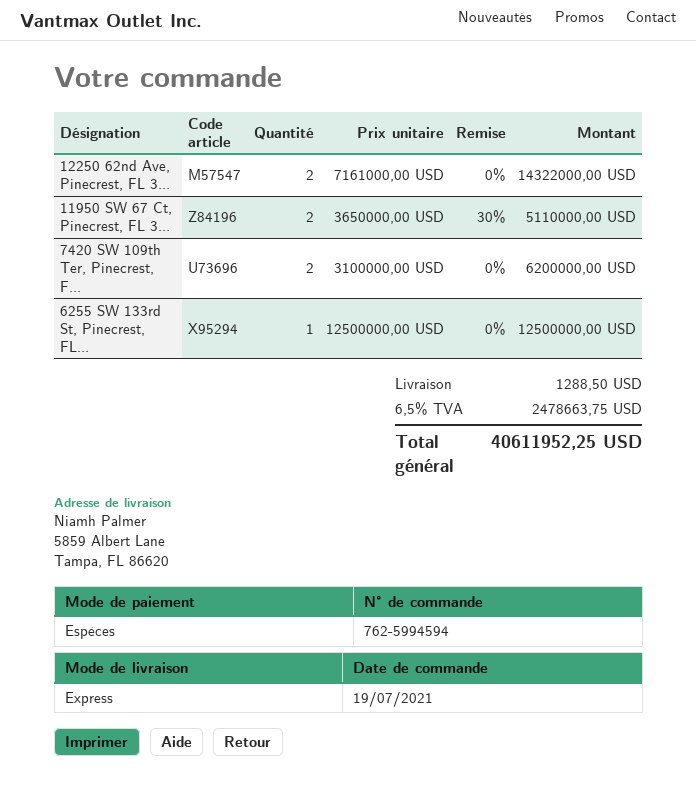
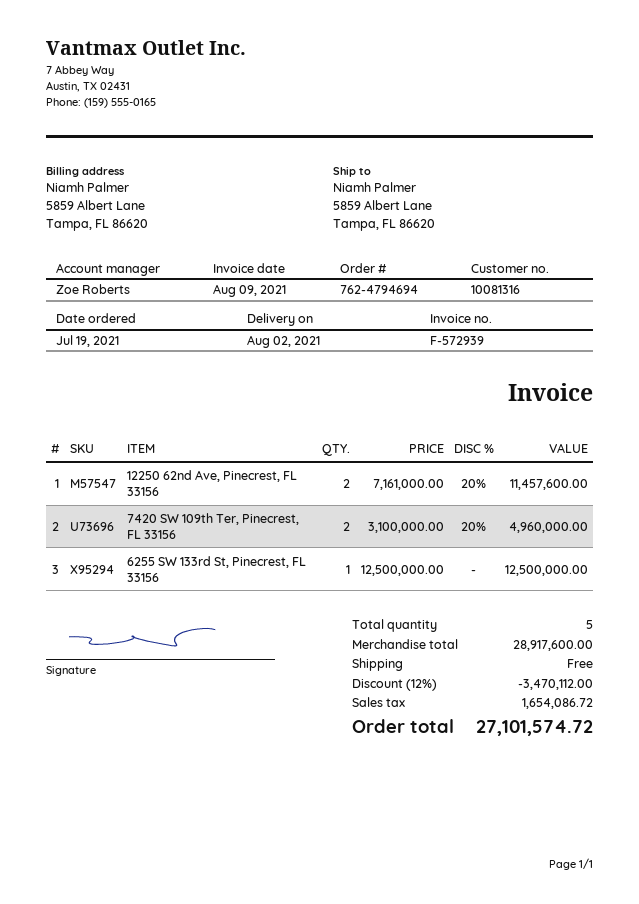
order number: 762-5994594 -> 762-4794694
12250 62nd Ave, Pinecrest, FL 3...: 2 x 7161000.00 = 14322000.00 -> 2 x 7161000.00 - 20% = 11457600.00
11950 SW 67 Ct, Pinecrest, FL 3...: 2 x 3650000.00 - 30% = 5110000.00 -> none
7420 SW 109th Ter, Pinecrest, F...: 2 x 3100000.00 = 6200000.00 -> 2 x 3100000.00 - 20% = 4960000.00
discount: none -> 12% = 3470112.00
shipping: 1288.50 -> 0.00
tax: 2478663.75 -> 1654086.72
total: 40611952.25 -> 27101574.72

